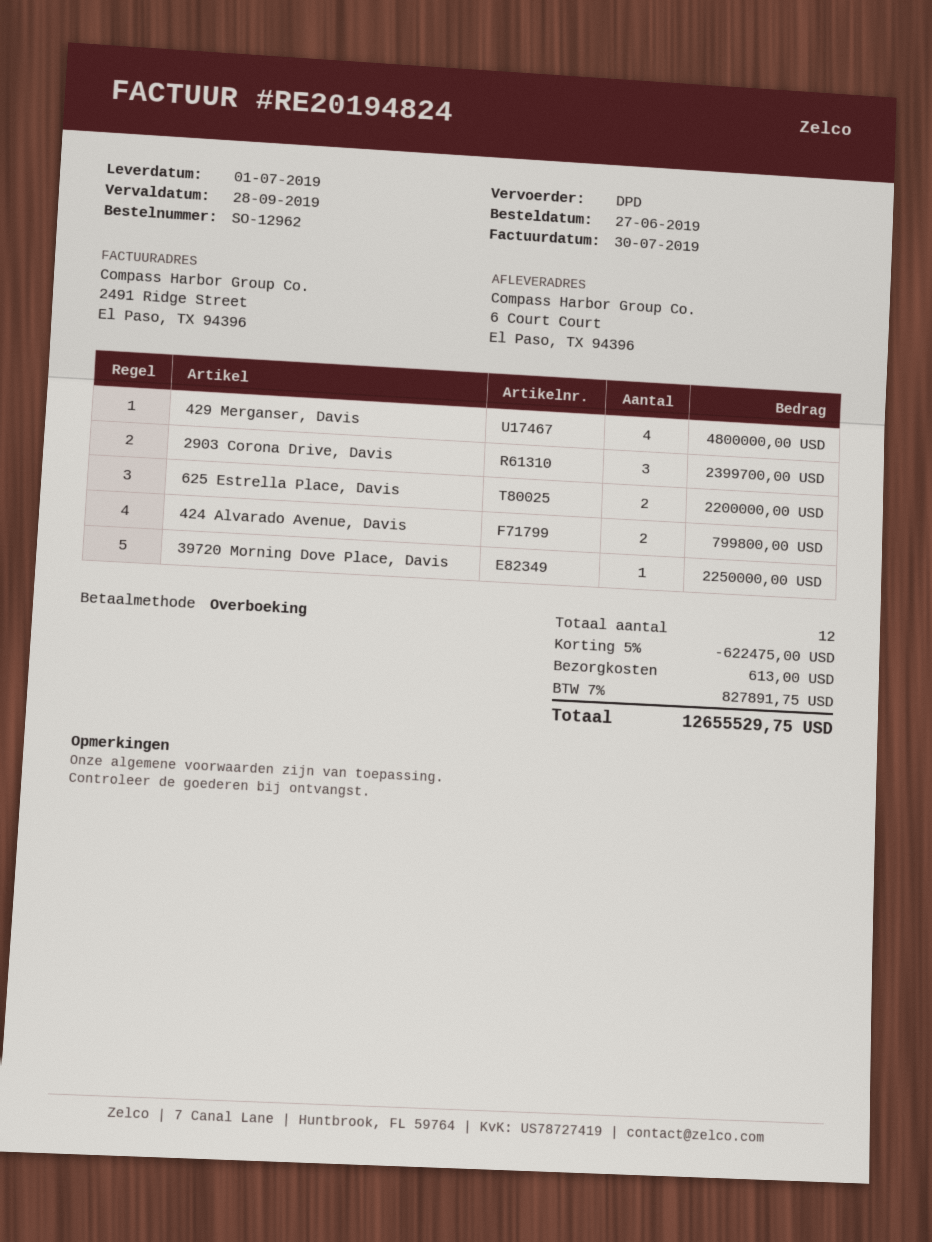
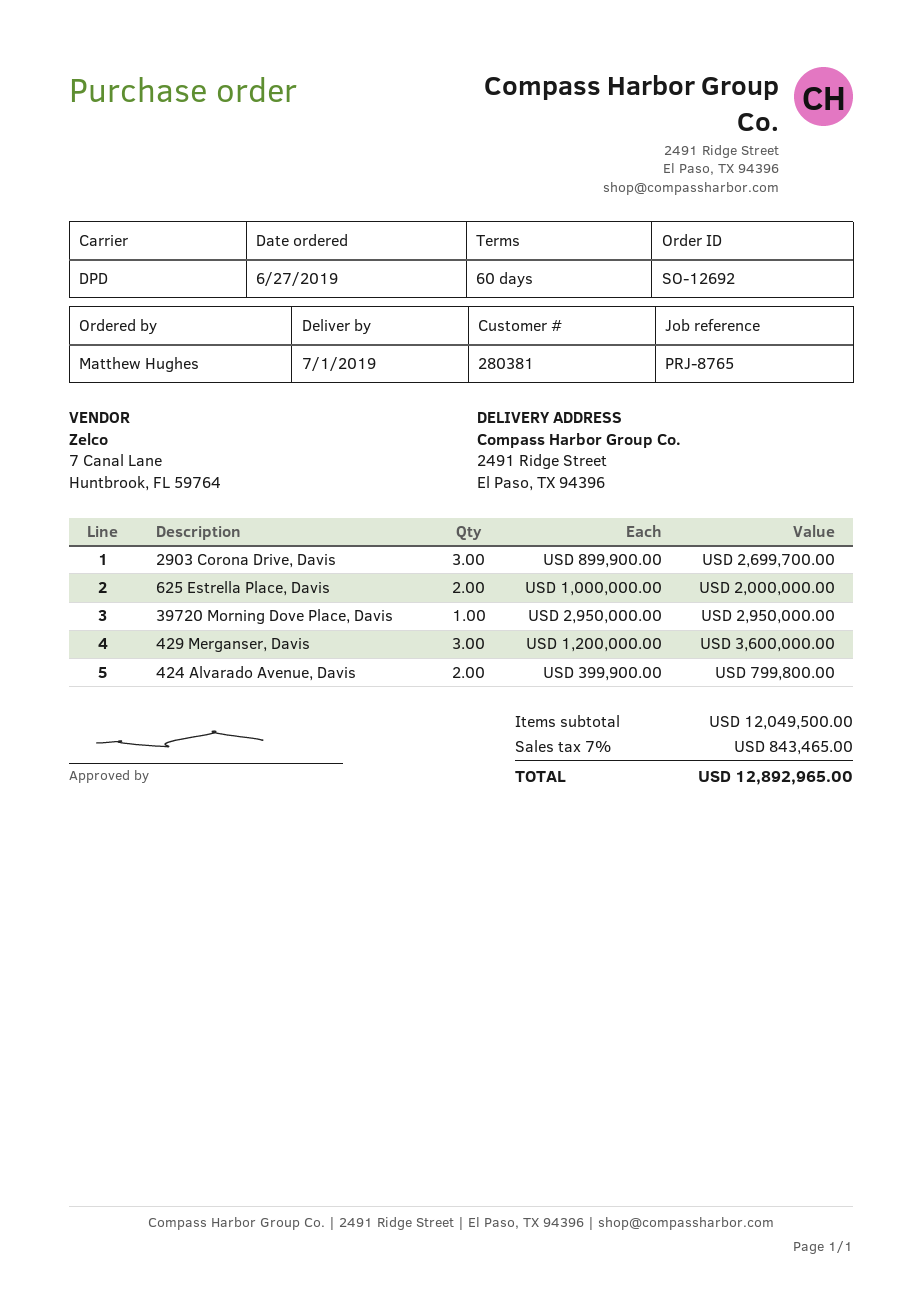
order number: SO-12962 -> SO-12692
ship to: 6 Court Court, El Paso, TX 94396 -> 2491 Ridge Street, El Paso, TX 94396
429 Merganser, Davis: 4 for 4800000.00 -> 3 for 3600000.00
2903 Corona Drive, Davis: 3 for 2399700.00 -> 3 for 2699700.00
625 Estrella Place, Davis: 2 for 2200000.00 -> 2 for 2000000.00
39720 Morning Dove Place, Davis: 1 for 2250000.00 -> 1 for 2950000.00
discount: 5% = 622475.00 -> none
shipping: 613.00 -> none
tax: 7% = 827891.75 -> 7% = 843465.00
total: 12655529.75 -> 12892965.00

